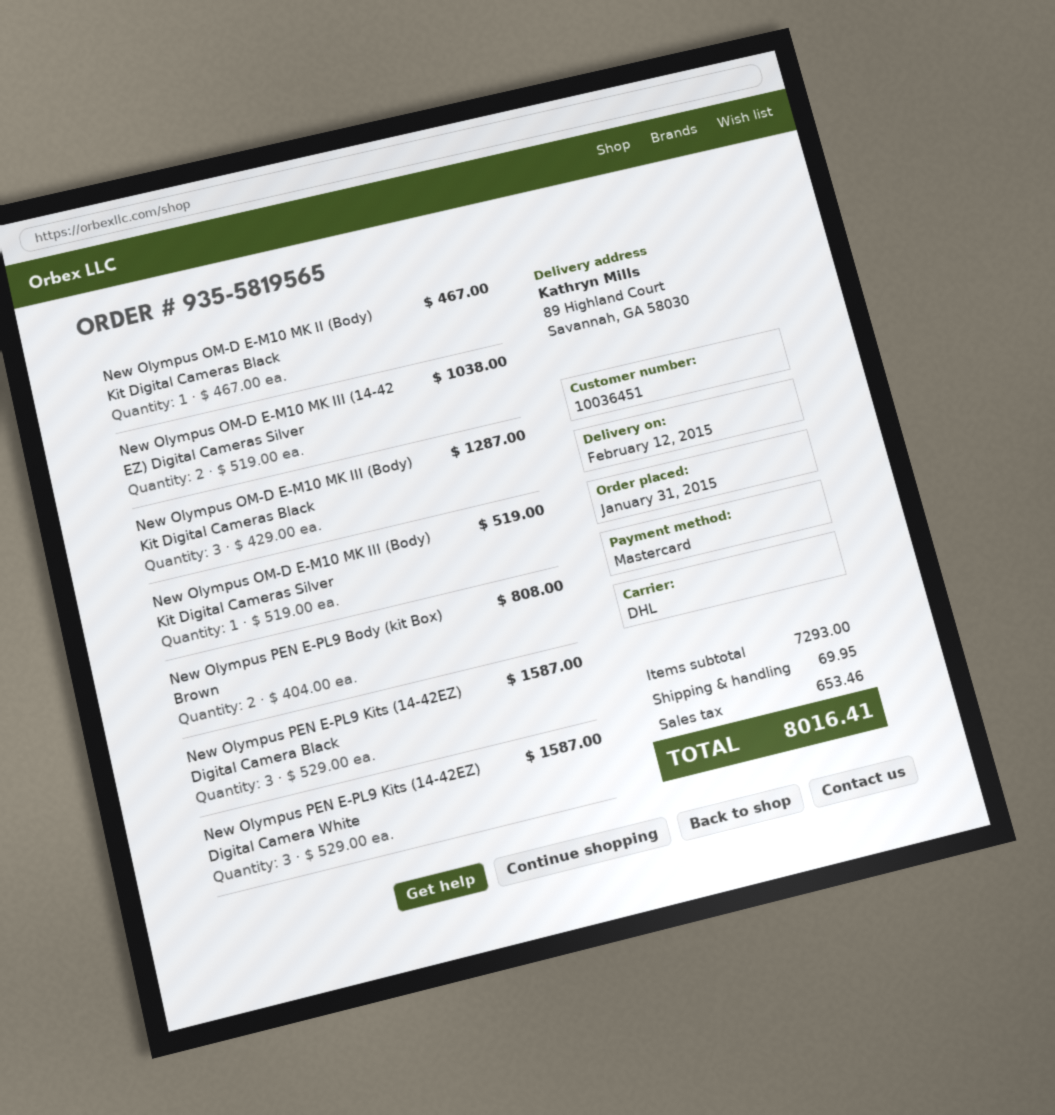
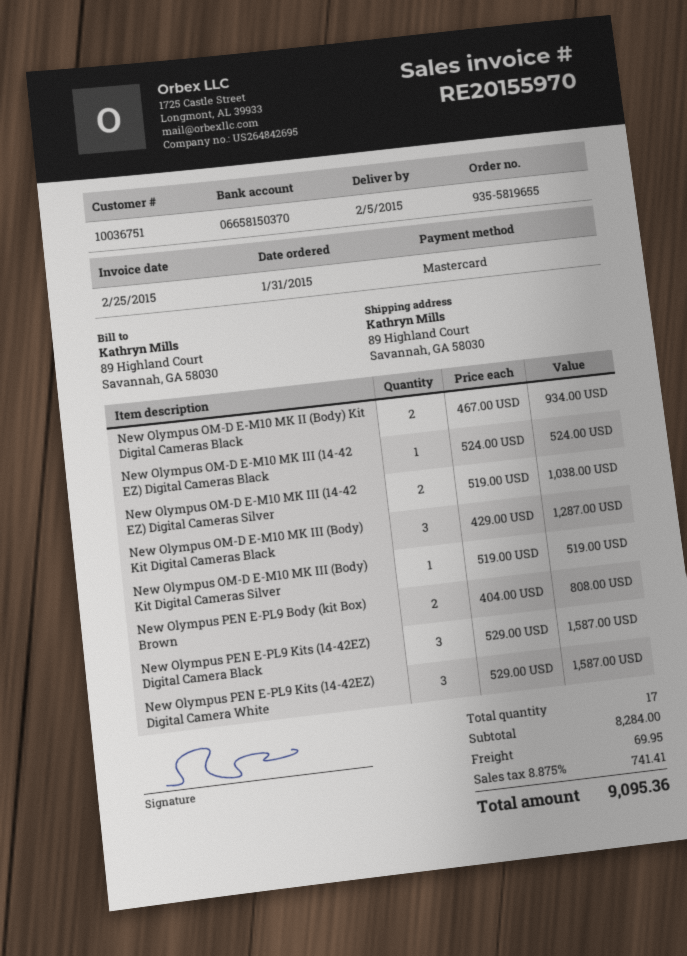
order number: 935-5819565 -> 935-5819655
delivery date: 2015-02-12 -> 2015-02-05
customer number: 10036451 -> 10036751
New Olympus OM-D E-M10 MK II (Body) Kit Digital Cameras Black: 1 x 467.00 = 467.00 -> 2 x 467.00 = 934.00
New Olympus OM-D E-M10 MK III (14-42 EZ) Digital Cameras Black: none -> 1 x 524.00 = 524.00
subtotal: 7293.00 -> 8284.00
tax: 653.46 -> 741.41
total: 8016.41 -> 9095.36

